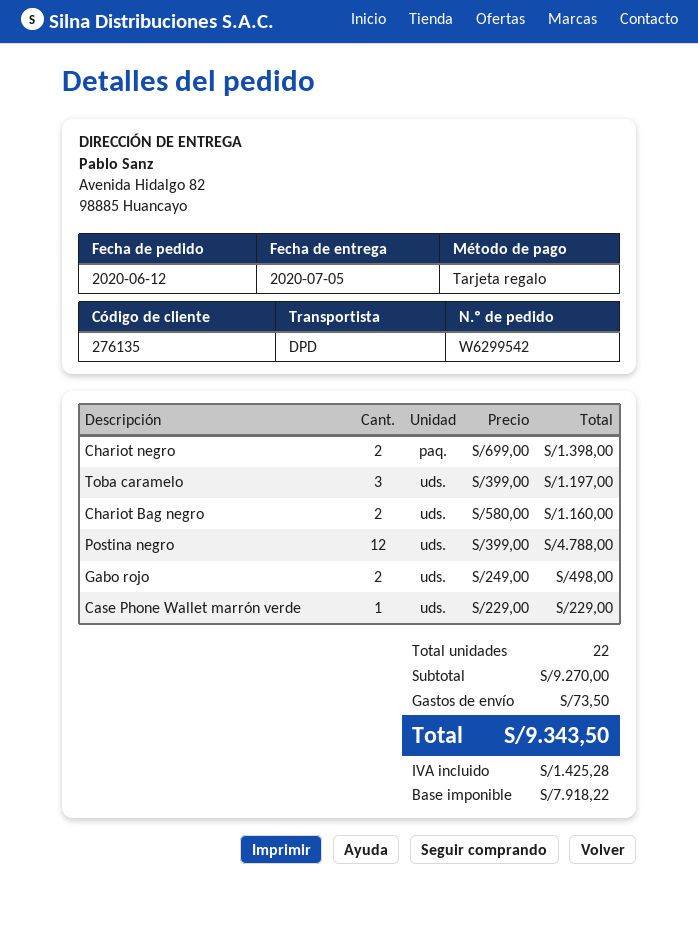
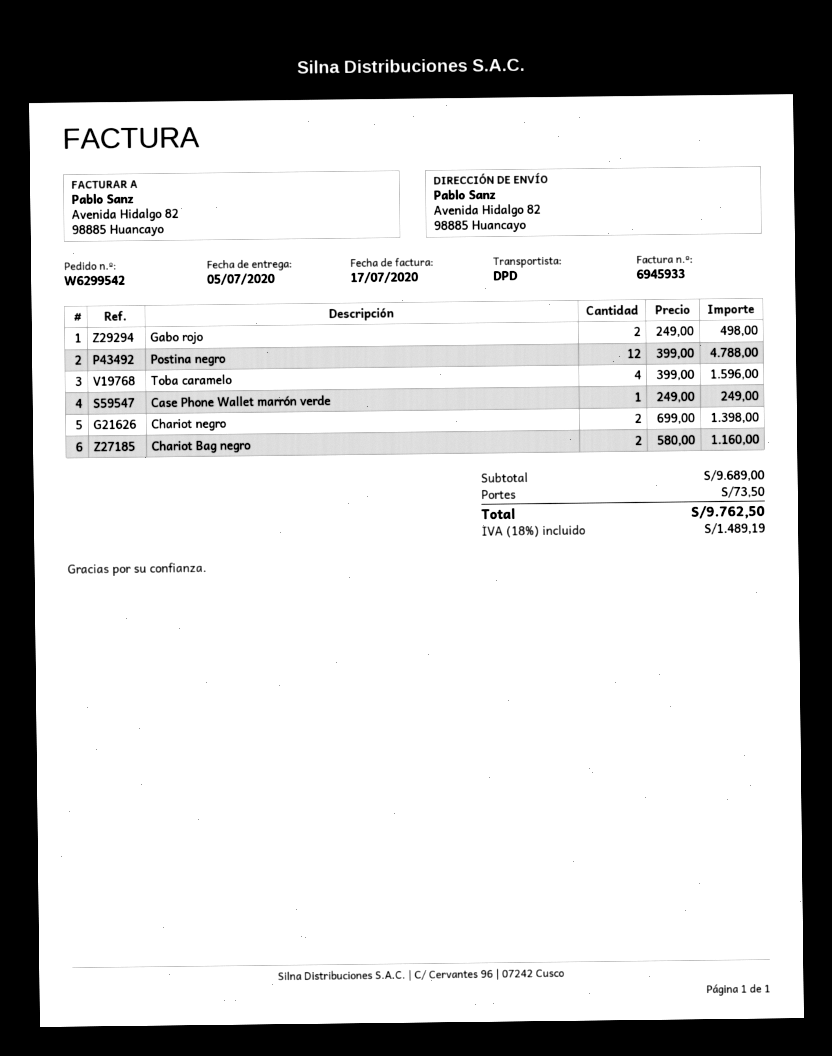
Toba caramelo: 3 x 399.00 = 1197.00 -> 4 x 399.00 = 1596.00
Case Phone Wallet marrón verde: 1 x 229.00 = 229.00 -> 1 x 249.00 = 249.00
subtotal: 9270.00 -> 9689.00
tax: 1425.28 -> 1489.19
total: 9343.50 -> 9762.50

